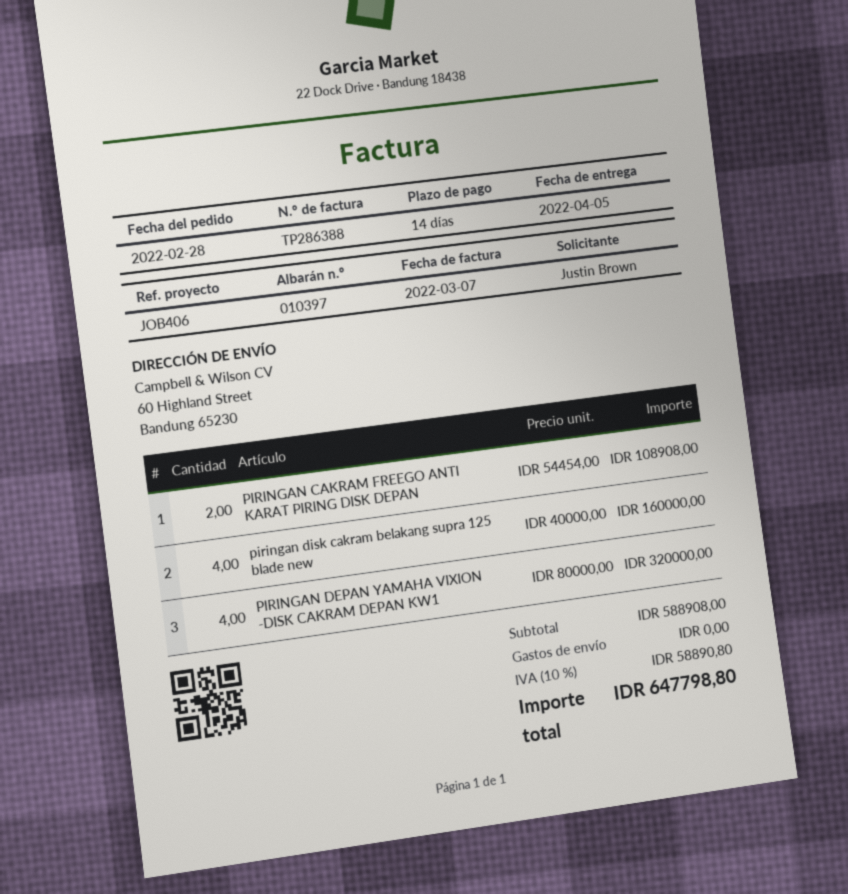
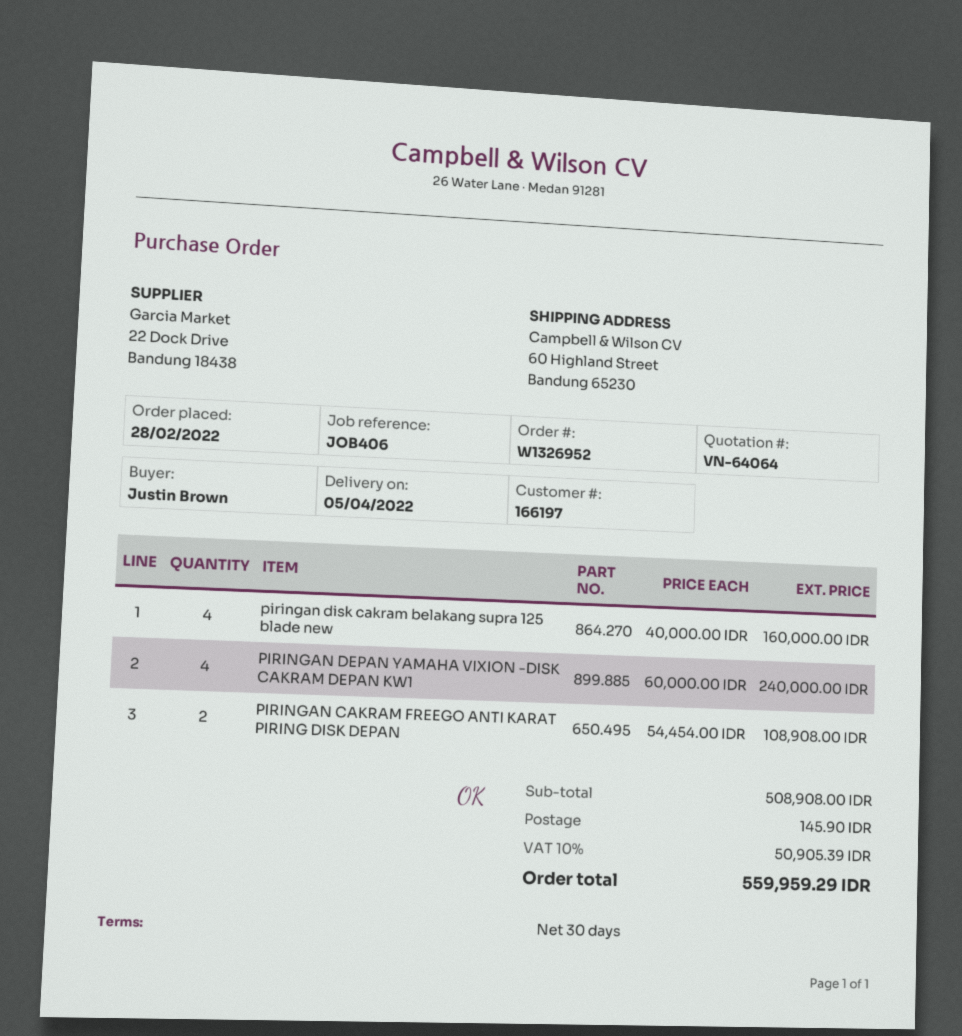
payment terms: 14 days -> 30 days
PIRINGAN DEPAN YAMAHA VIXION -DISK CAKRAM DEPAN KW1: 4 x 80000.00 = 320000.00 -> 4 x 60000.00 = 240000.00
subtotal: 588908.00 -> 508908.00
shipping: 0.00 -> 145.90
tax: 10% = 58890.80 -> 10% = 50905.39
total: 647798.80 -> 559959.29

